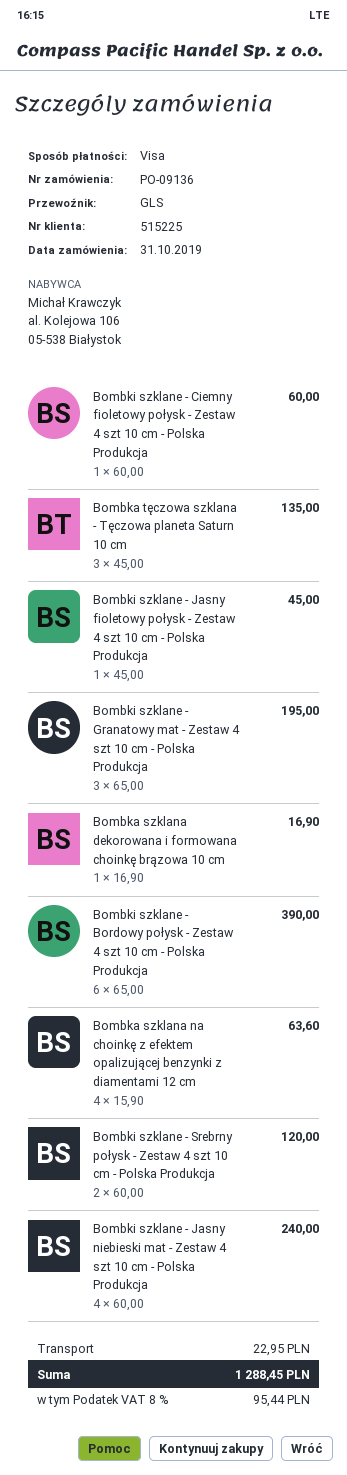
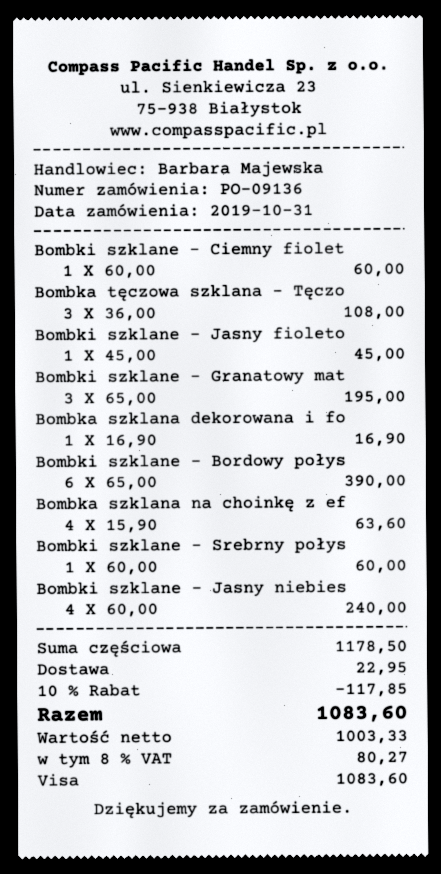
Bombka tęczowa szklana - Tęczowa planeta Saturn 10 cm: 3 x 45.00 = 135.00 -> 3 x 36.00 = 108.00
Bombki szklane - Srebrny połysk - Zestaw 4 szt 10 cm - Polska Produkcja: 2 x 60.00 = 120.00 -> 1 x 60.00 = 60.00
discount: none -> 10% = 117.85
tax: 8% = 95.44 -> 8% = 80.27
total: 1288.45 -> 1083.60

